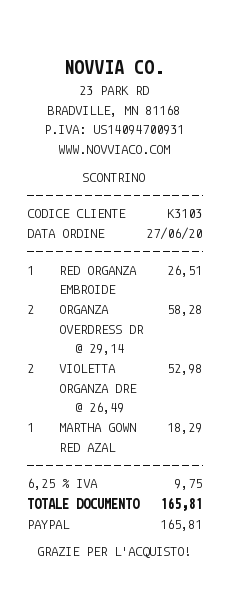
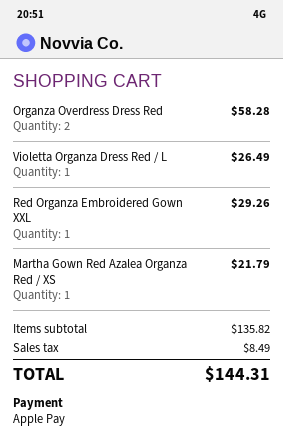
payment method: PayPal -> Apple Pay
RED ORGANZA EMBROIDE: 1 for 26.51 -> 1 for 29.26
VIOLETTA ORGANZA DRE: 2 for 52.98 -> 1 for 26.49
MARTHA GOWN RED AZAL: 1 for 18.29 -> 1 for 21.79
tax: 9.75 -> 8.49
total: 165.81 -> 144.31

